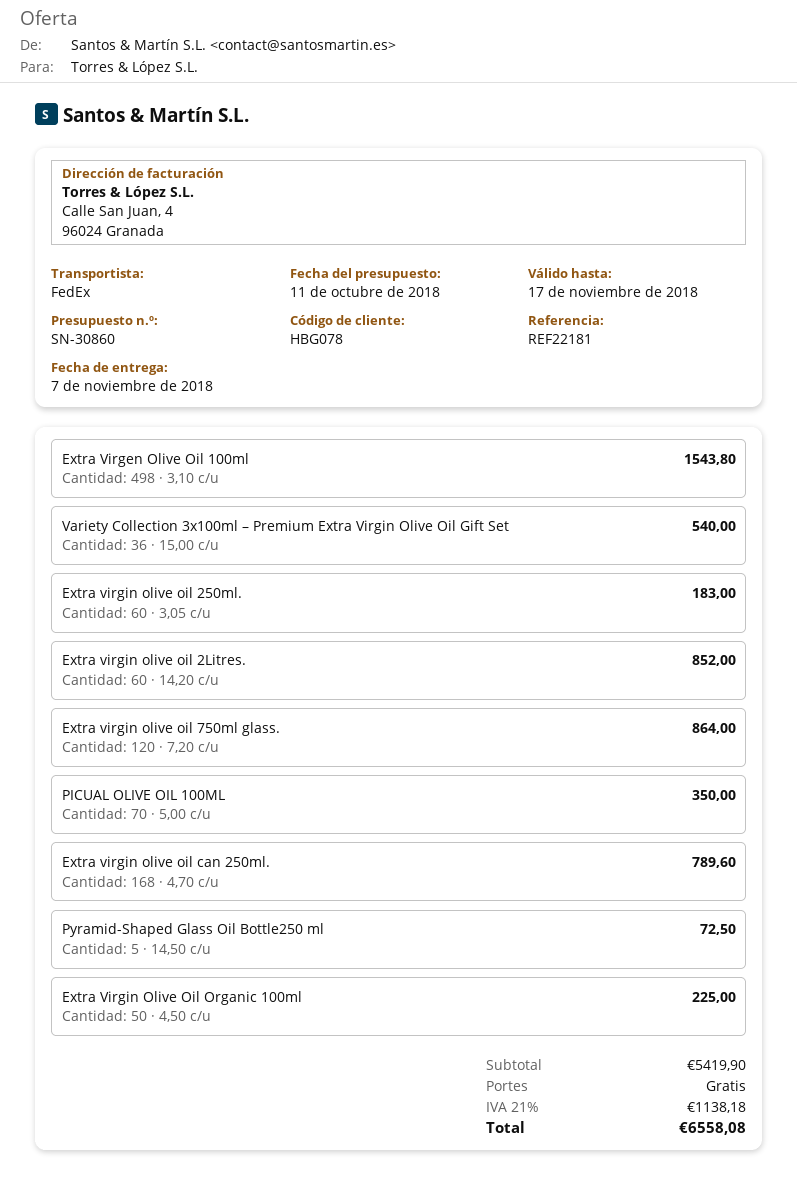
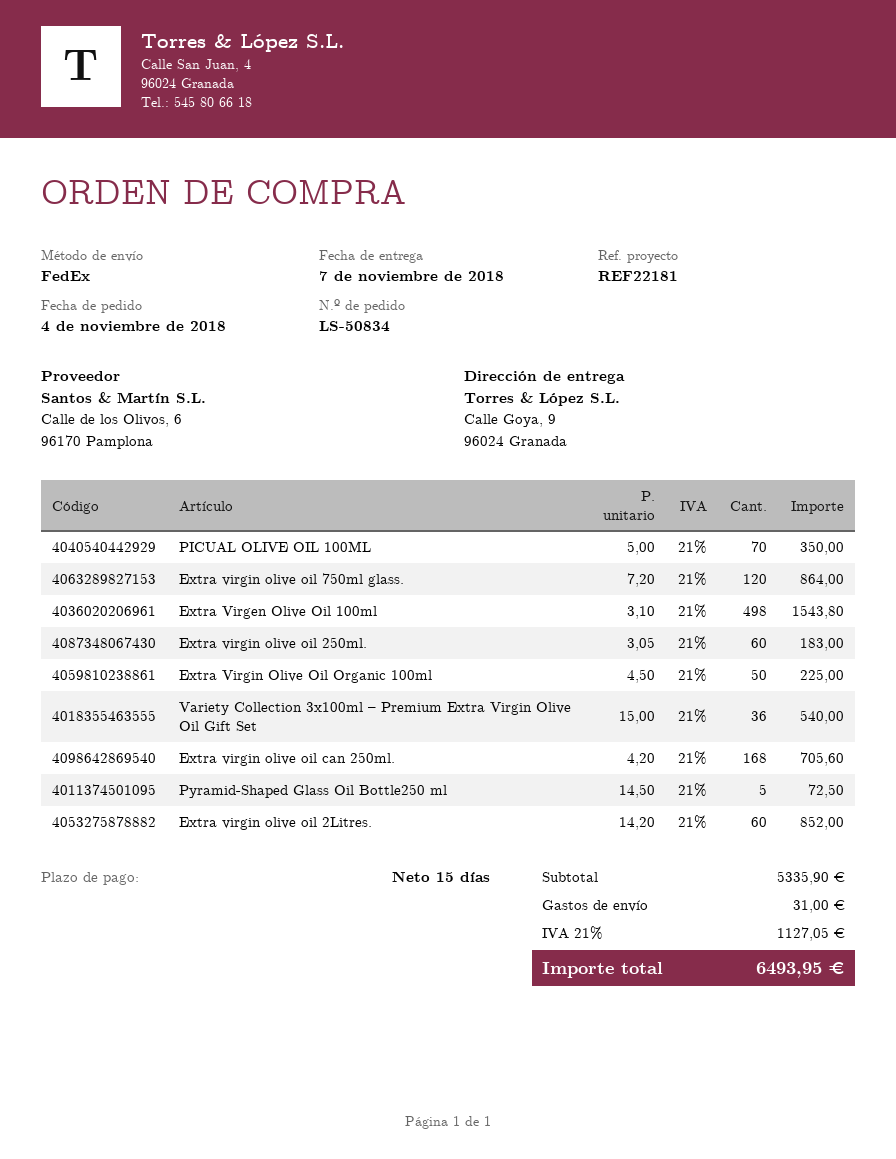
Extra virgin olive oil can 250ml.: 168 x 4.70 = 789.60 -> 168 x 4.20 = 705.60
subtotal: 5419.90 -> 5335.90
shipping: 0.00 -> 31.00
tax: 21% = 1138.18 -> 21% = 1127.05
total: 6558.08 -> 6493.95

